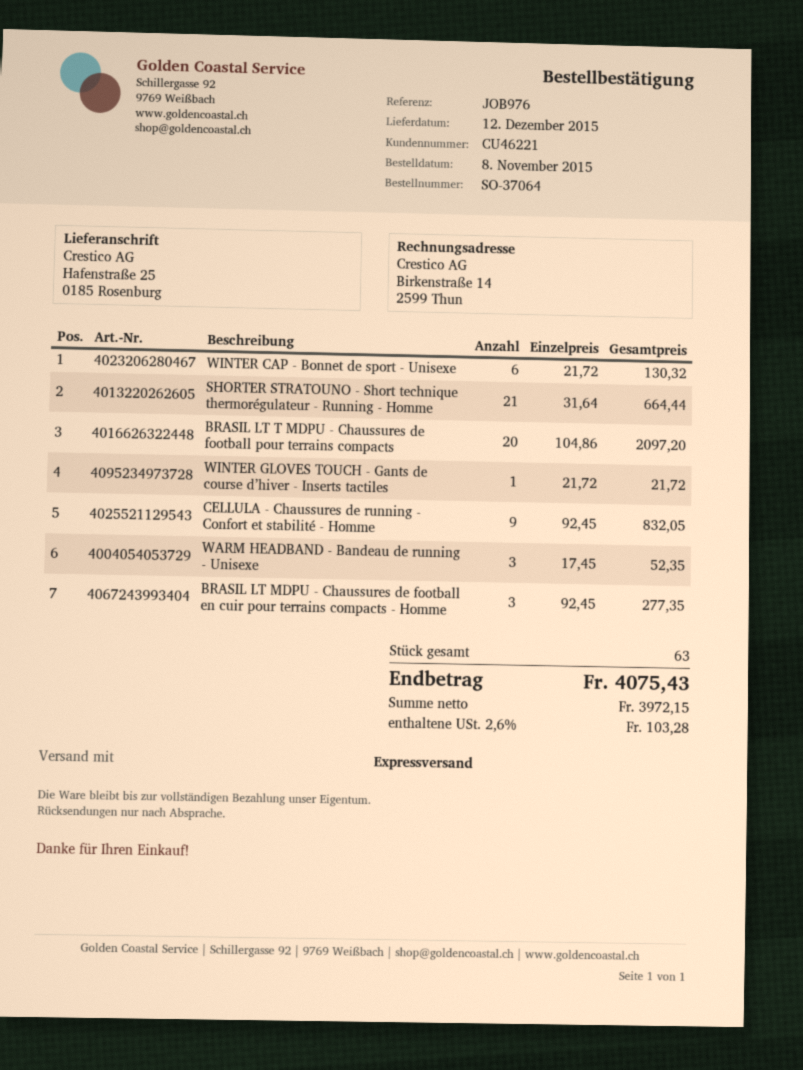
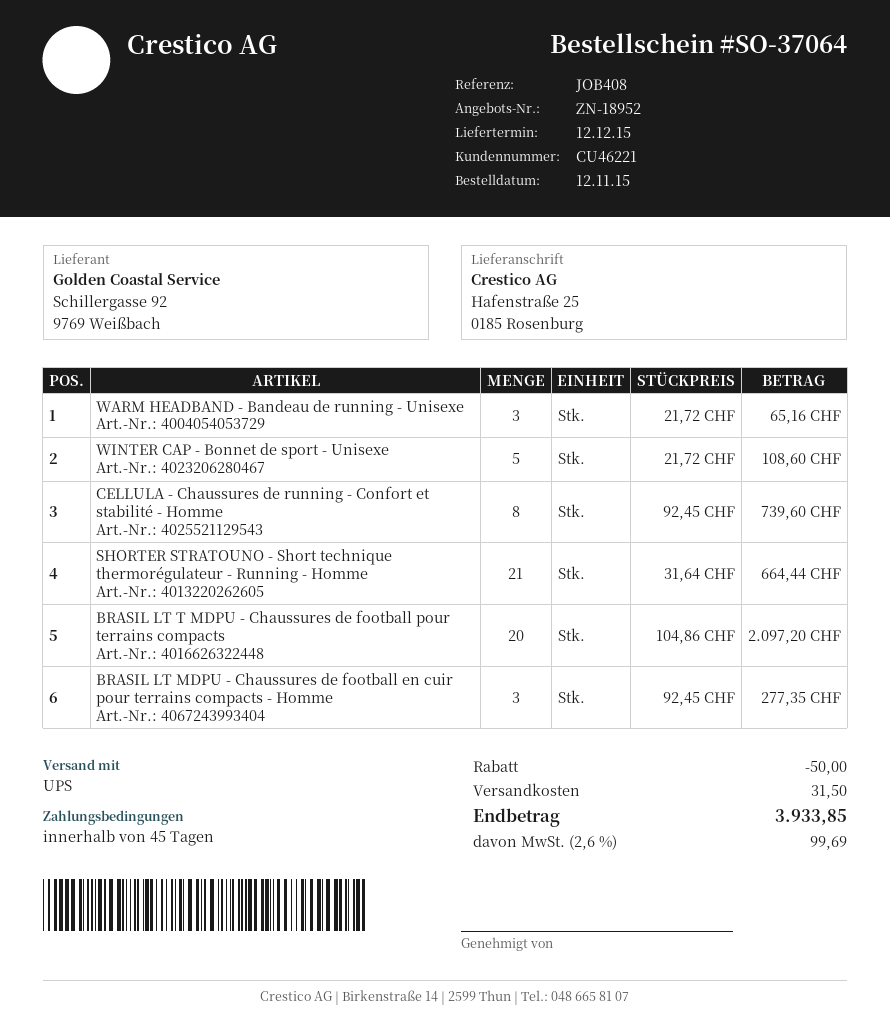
order date: 2015-11-08 -> 2015-11-12
reference: JOB976 -> JOB408
shipping method: express -> UPS
WINTER CAP - Bonnet de sport - Unisexe: 6 x 21.72 = 130.32 -> 5 x 21.72 = 108.60
WINTER GLOVES TOUCH - Gants de course d’hiver - Inserts tactiles: 1 x 21.72 = 21.72 -> none
CELLULA - Chaussures de running - Confort et stabilité - Homme: 9 x 92.45 = 832.05 -> 8 x 92.45 = 739.60
WARM HEADBAND - Bandeau de running - Unisexe: 3 x 17.45 = 52.35 -> 3 x 21.72 = 65.16
discount: none -> 50.00
shipping: none -> 31.50
tax: 2.6% = 103.28 -> 2.6% = 99.69
total: 4075.43 -> 3933.85

